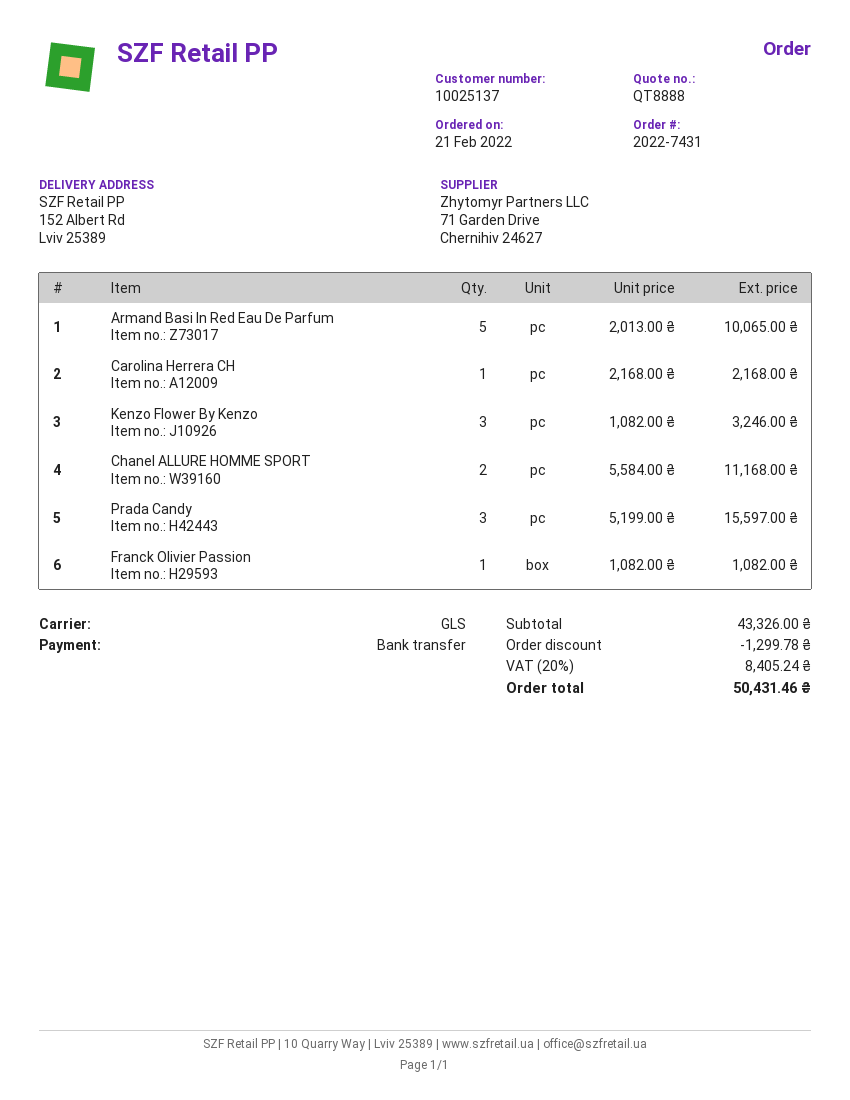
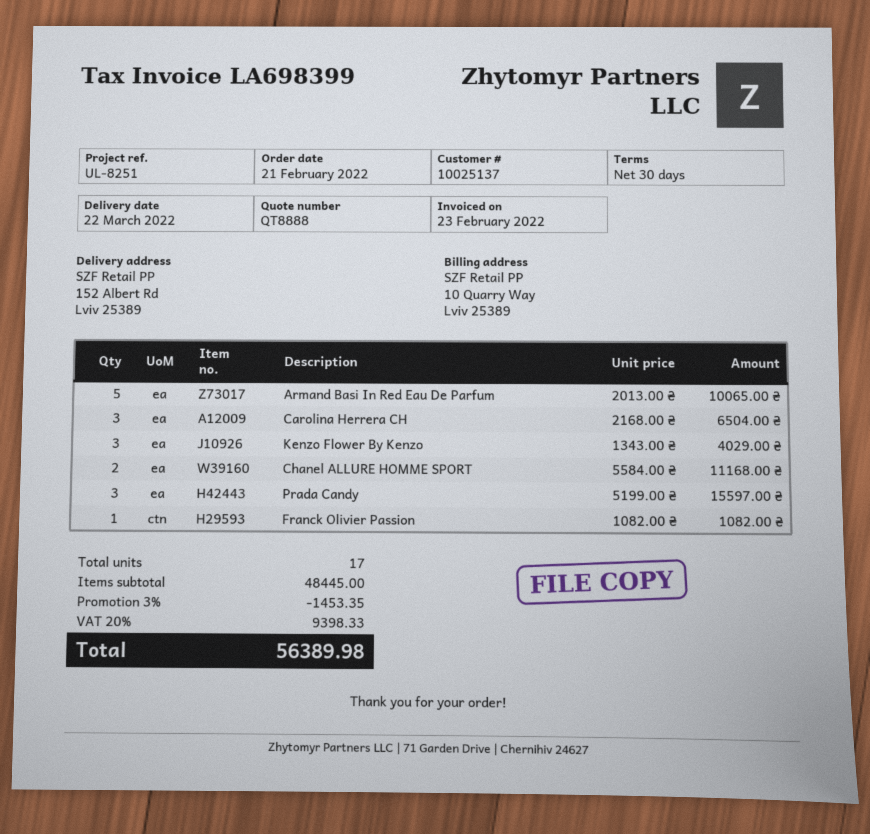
Carolina Herrera CH: 1 x 2168.00 = 2168.00 -> 3 x 2168.00 = 6504.00
Kenzo Flower By Kenzo: 3 x 1082.00 = 3246.00 -> 3 x 1343.00 = 4029.00
subtotal: 43326.00 -> 48445.00
discount: 1299.78 -> 1453.35
tax: 20% = 8405.24 -> 20% = 9398.33
total: 50431.46 -> 56389.98

